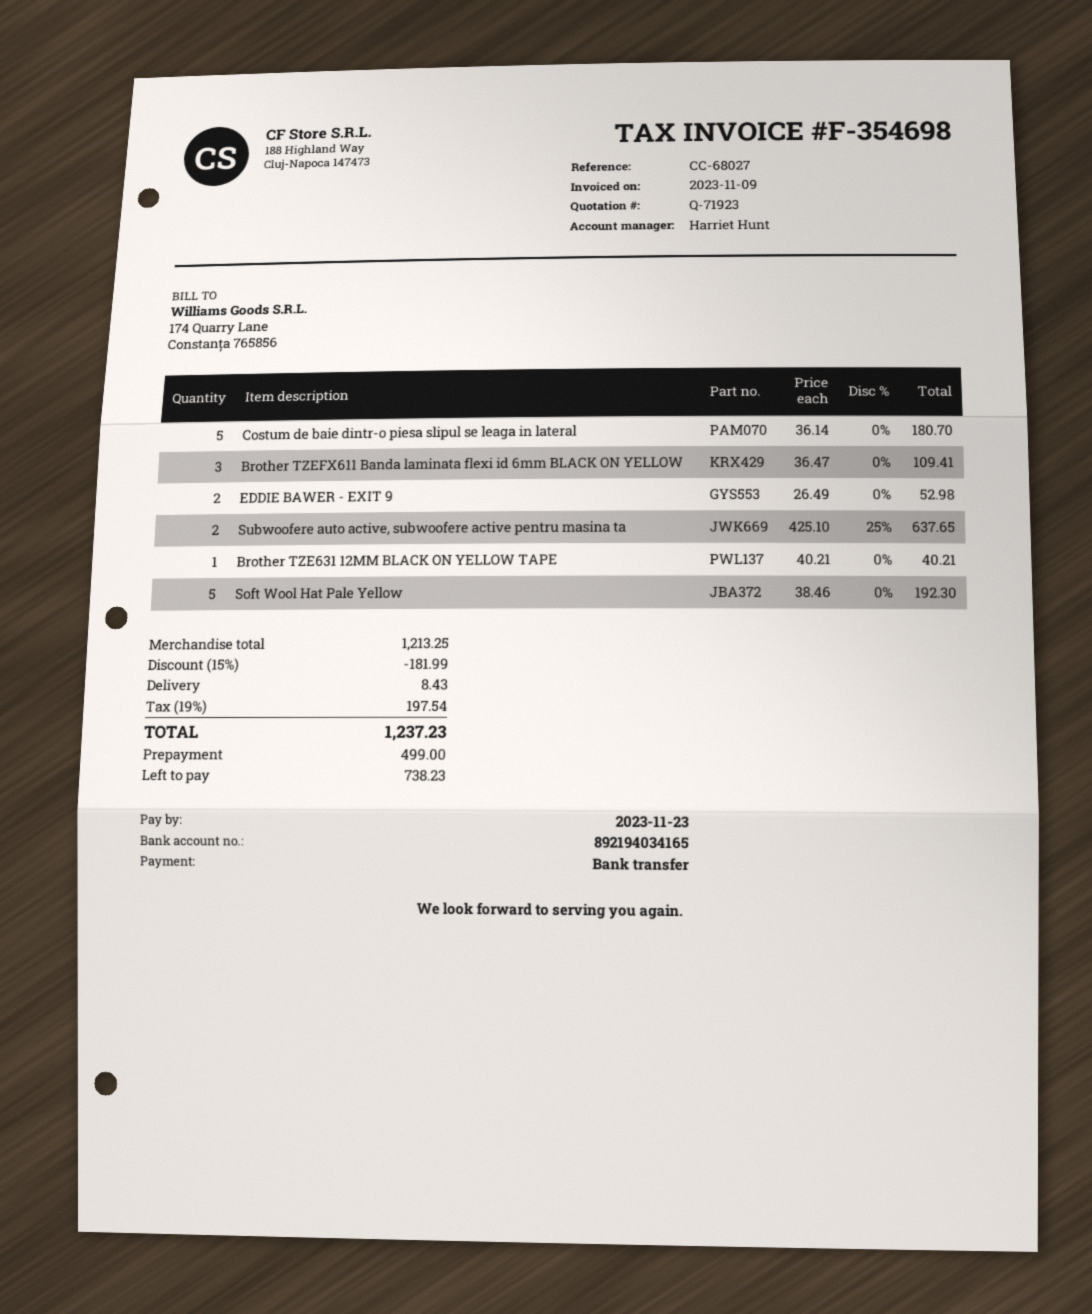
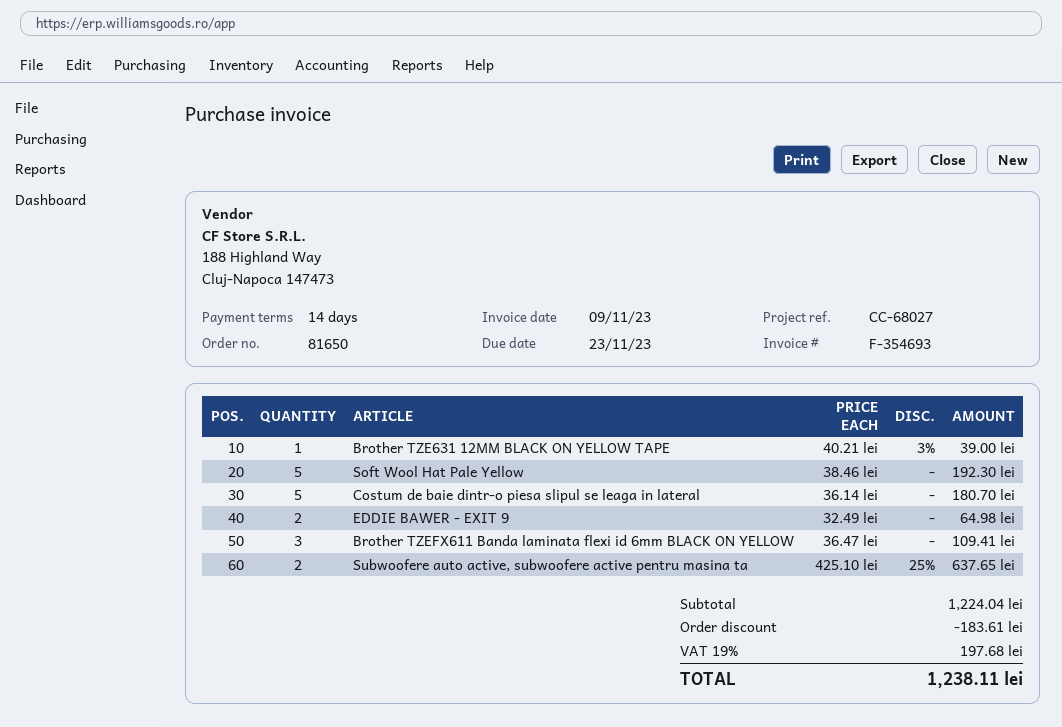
invoice number: F-354698 -> F-354693
EDDIE BAWER - EXIT 9: 2 x 26.49 = 52.98 -> 2 x 32.49 = 64.98
Brother TZE631 12MM BLACK ON YELLOW TAPE: 1 x 40.21 = 40.21 -> 1 x 40.21 - 3% = 39.00
subtotal: 1213.25 -> 1224.04
discount: 181.99 -> 183.61
shipping: 8.43 -> none
tax: 19% = 197.54 -> 19% = 197.68
total: 1237.23 -> 1238.11

